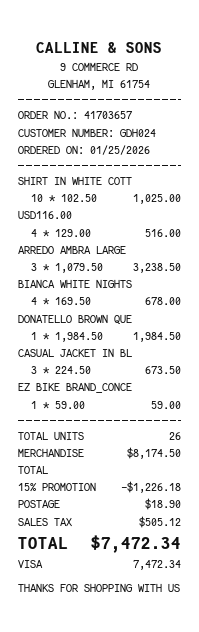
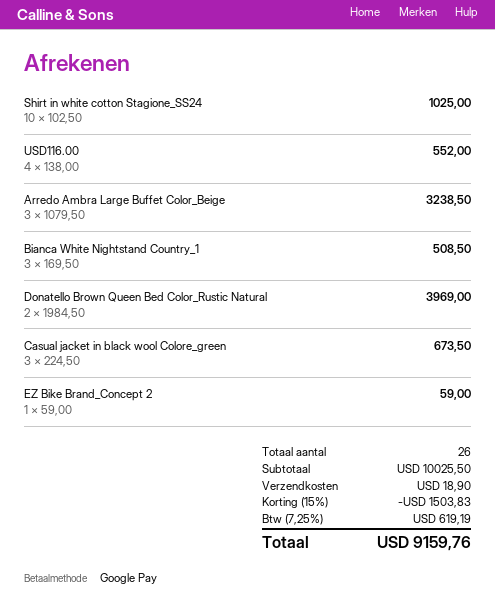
payment method: Visa -> Google Pay
USD116.00: 4 x 129.00 = 516.00 -> 4 x 138.00 = 552.00
BIANCA WHITE NIGHTS: 4 x 169.50 = 678.00 -> 3 x 169.50 = 508.50
DONATELLO BROWN QUE: 1 x 1984.50 = 1984.50 -> 2 x 1984.50 = 3969.00
subtotal: 8174.50 -> 10025.50
discount: 15% = 1226.18 -> 15% = 1503.83
tax: 505.12 -> 619.19
total: 7472.34 -> 9159.76

